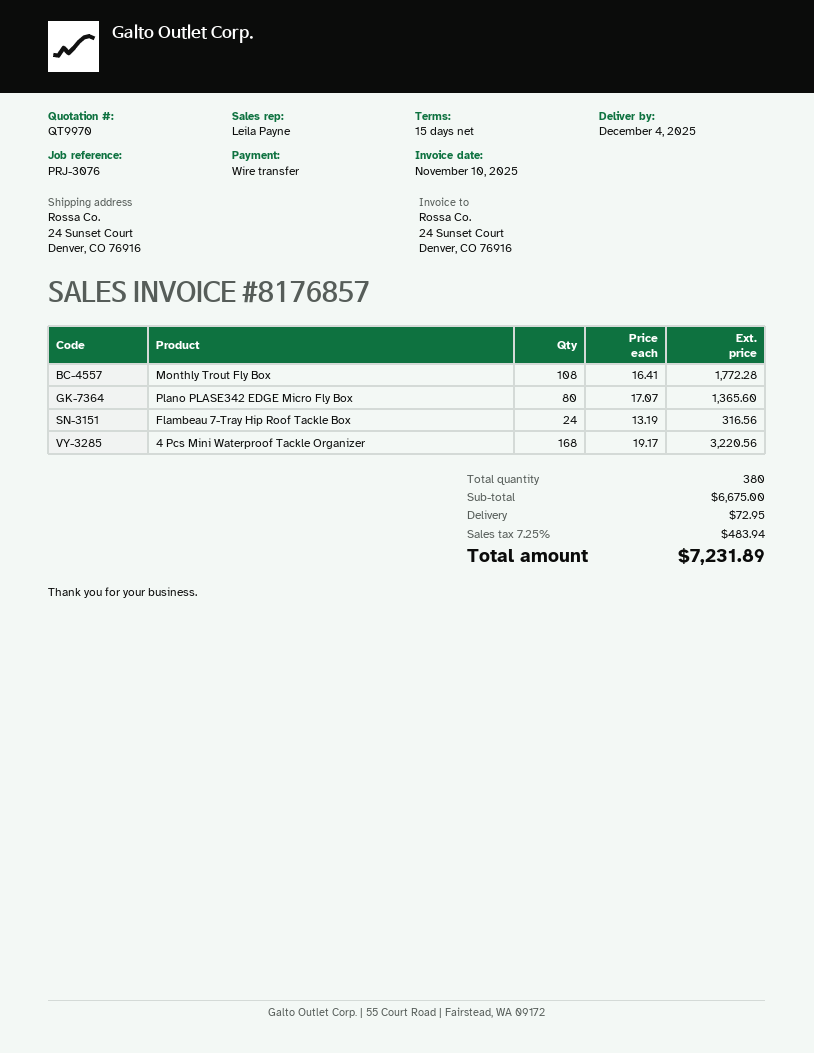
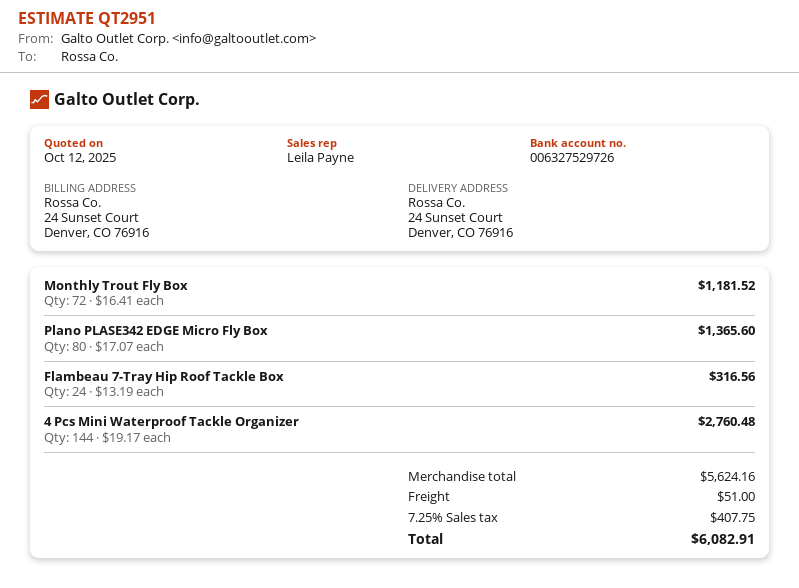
quote number: QT9970 -> QT2951
Monthly Trout Fly Box: 108 x 16.41 = 1772.28 -> 72 x 16.41 = 1181.52
4 Pcs Mini Waterproof Tackle Organizer: 168 x 19.17 = 3220.56 -> 144 x 19.17 = 2760.48
subtotal: 6675.00 -> 5624.16
shipping: 72.95 -> 51.00
tax: 7.25% = 483.94 -> 7.25% = 407.75
total: 7231.89 -> 6082.91

